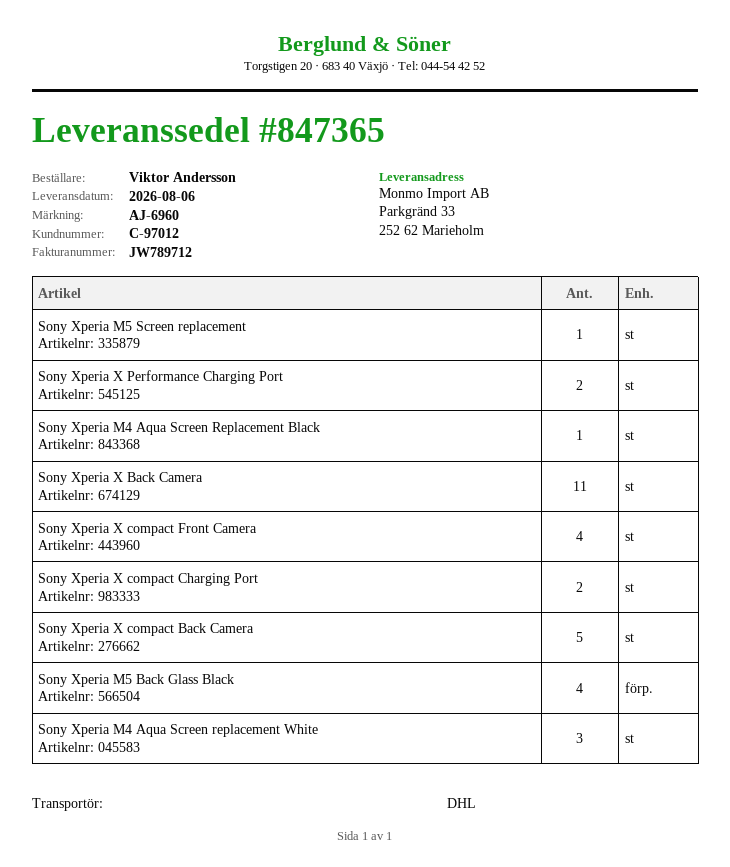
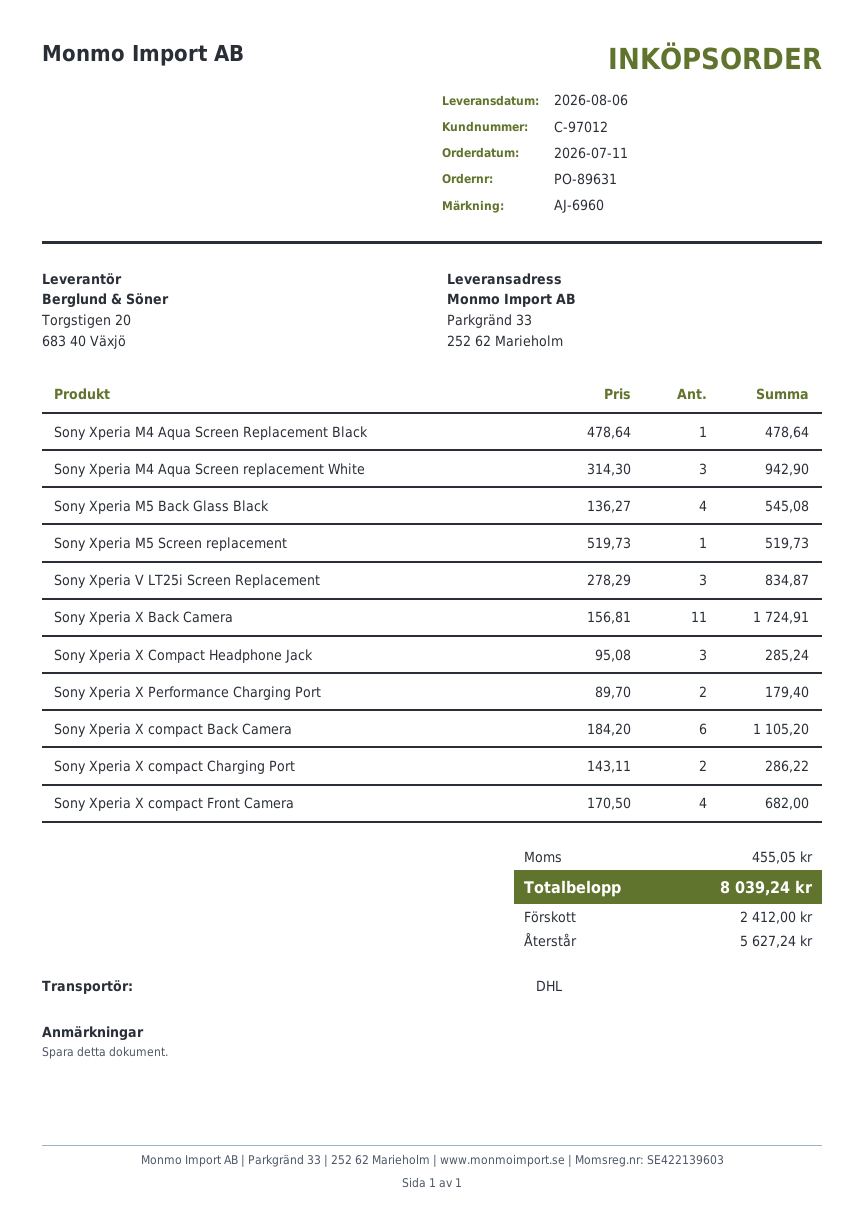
Sony Xperia X compact Back Camera: 5 -> 6
Sony Xperia V LT25i Screen Replacement: none -> 3
Sony Xperia X Compact Headphone Jack: none -> 3

